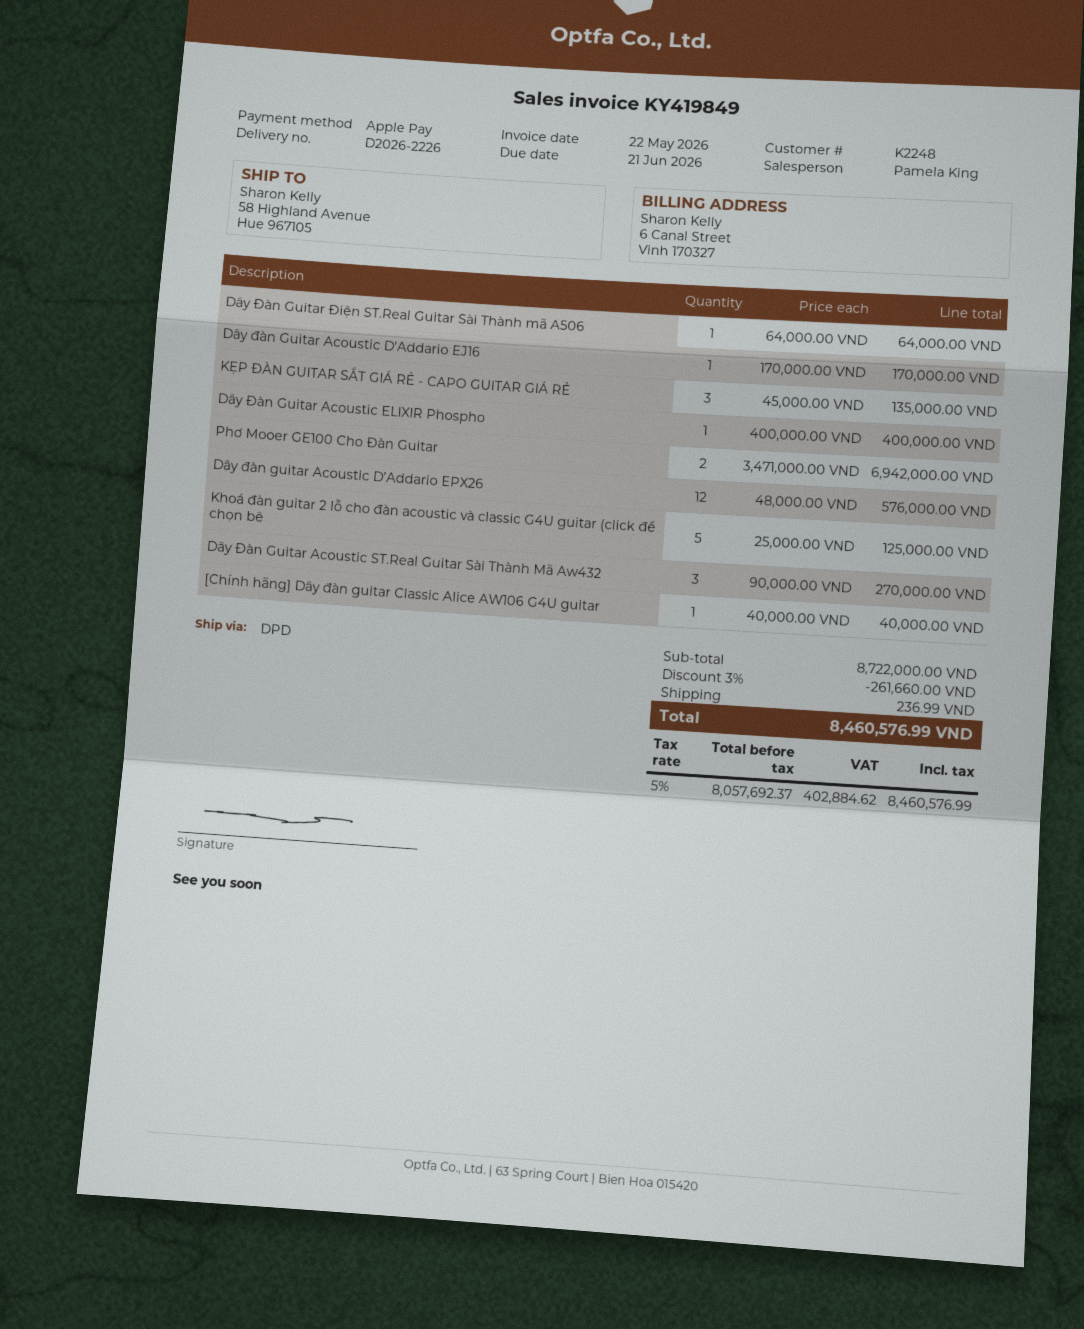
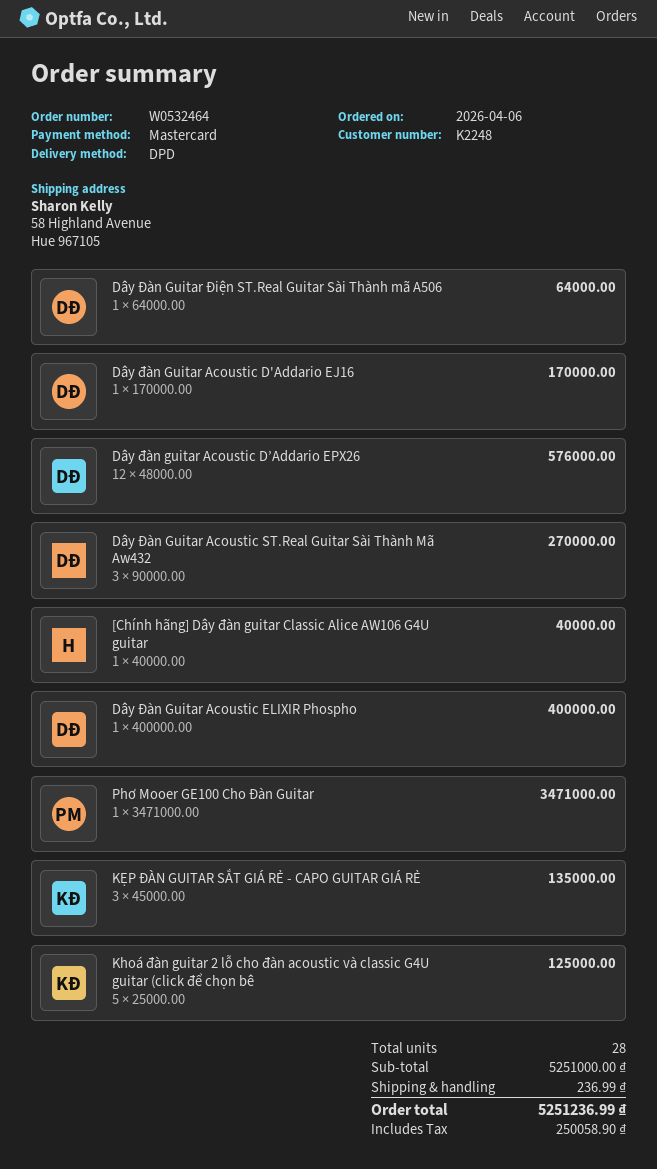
payment method: Apple Pay -> Mastercard
Phơ Mooer GE100 Cho Đàn Guitar: 2 x 3471000.00 = 6942000.00 -> 1 x 3471000.00 = 3471000.00
subtotal: 8722000.00 -> 5251000.00
discount: 3% = 261660.00 -> none
tax: 402884.62 -> 250058.90
total: 8460576.99 -> 5251236.99

